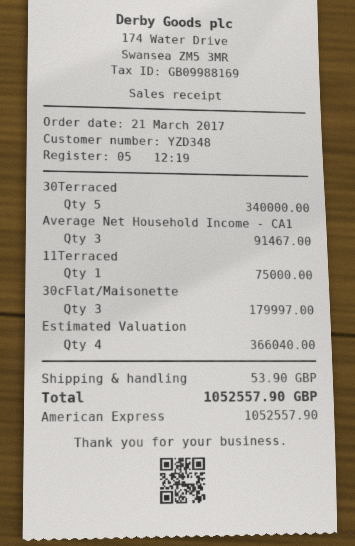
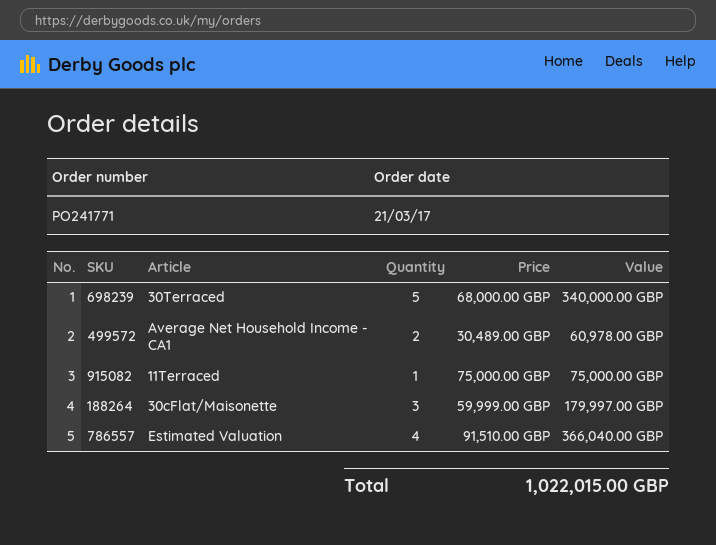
Average Net Household Income - CA1: 3 for 91467.00 -> 2 for 60978.00
shipping: 53.90 -> none
total: 1052557.90 -> 1022015.00

